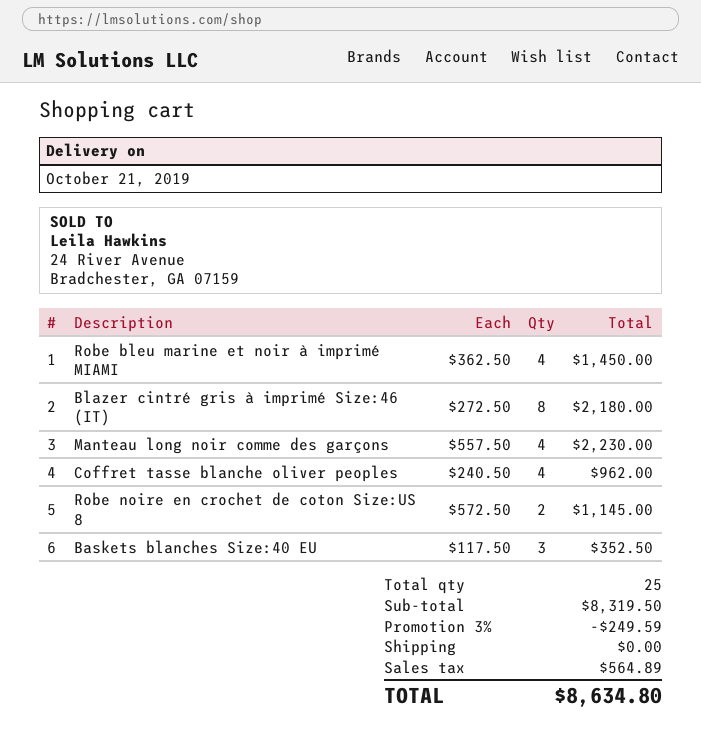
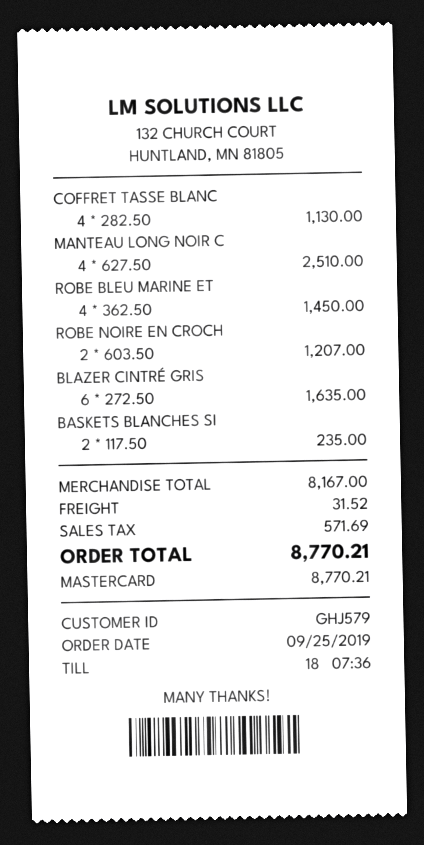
Blazer cintré gris à imprimé Size:46 (IT): 8 x 272.50 = 2180.00 -> 6 x 272.50 = 1635.00
Manteau long noir comme des garçons: 4 x 557.50 = 2230.00 -> 4 x 627.50 = 2510.00
Coffret tasse blanche oliver peoples: 4 x 240.50 = 962.00 -> 4 x 282.50 = 1130.00
Robe noire en crochet de coton Size:US 8: 2 x 572.50 = 1145.00 -> 2 x 603.50 = 1207.00
Baskets blanches Size:40 EU: 3 x 117.50 = 352.50 -> 2 x 117.50 = 235.00
subtotal: 8319.50 -> 8167.00
discount: 3% = 249.59 -> none
shipping: 0.00 -> 31.52
tax: 564.89 -> 571.69
total: 8634.80 -> 8770.21

